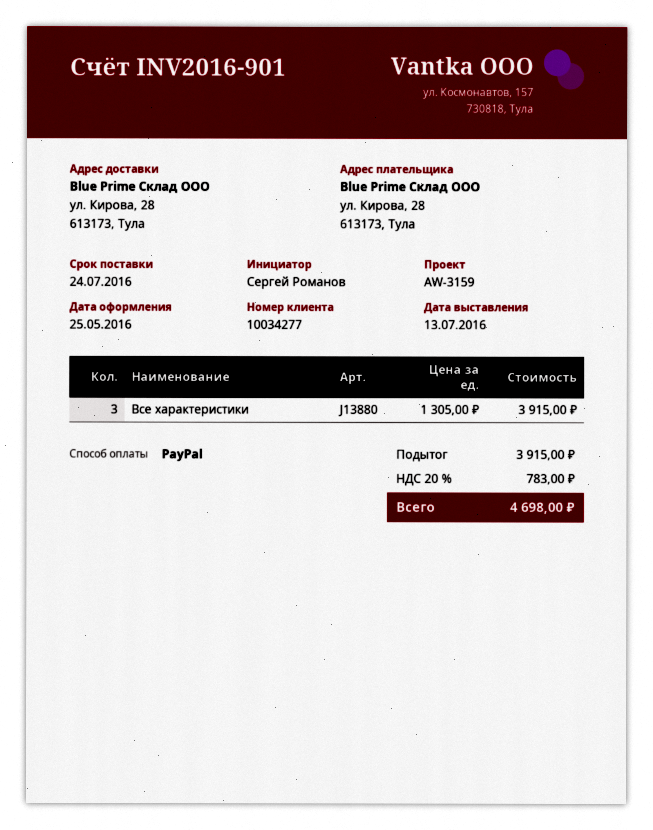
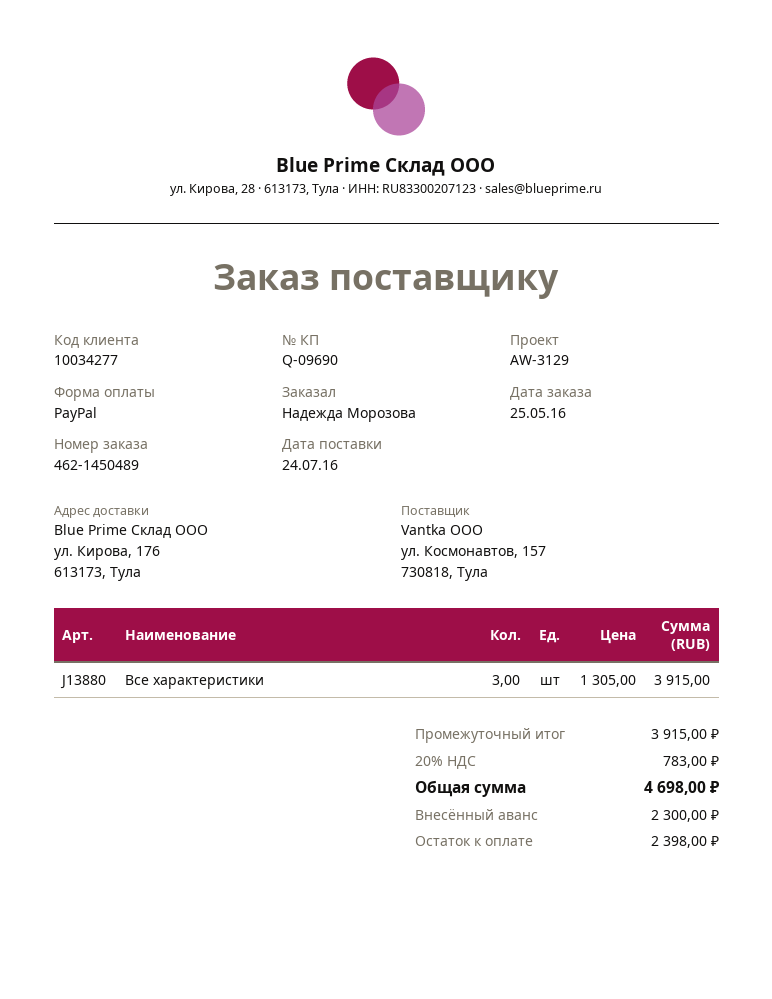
reference: AW-3159 -> AW-3129
ordered by: Сергей Романов -> Надежда Морозова
ship to: ул. Кирова, 28, 613173, Тула -> ул. Кирова, 176, 613173, Тула

